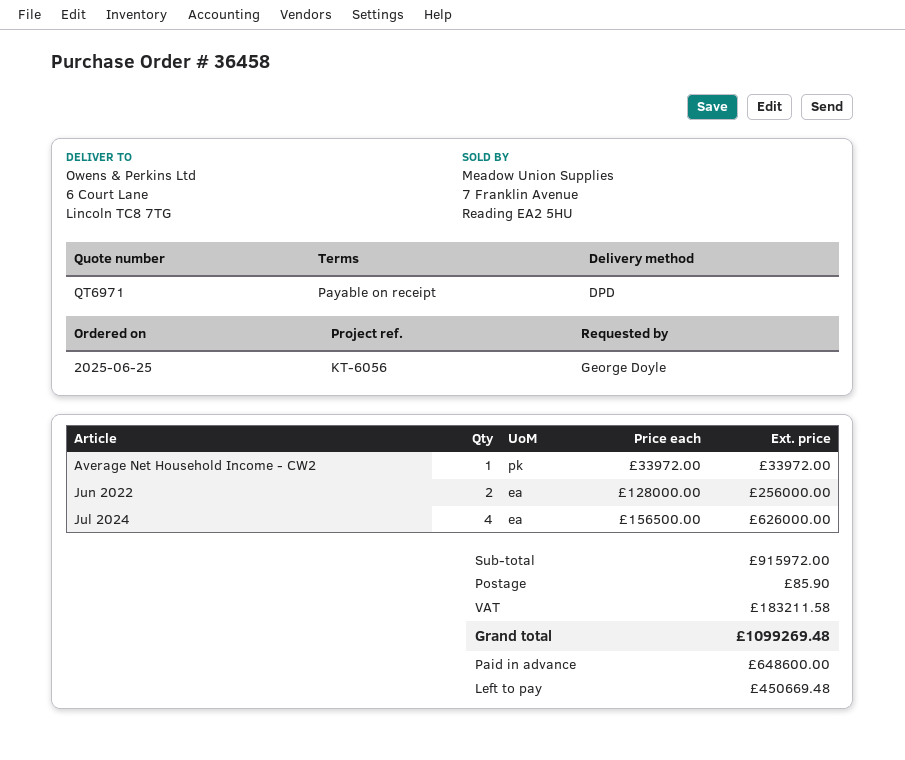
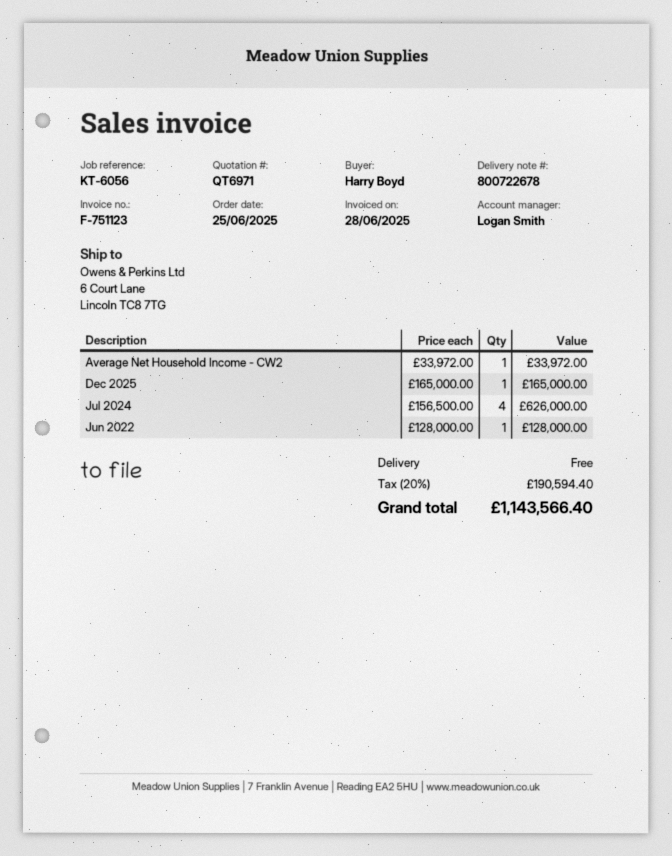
ordered by: George Doyle -> Harry Boyd
Jun 2022: 2 x 128000.00 = 256000.00 -> 1 x 128000.00 = 128000.00
Dec 2025: none -> 1 x 165000.00 = 165000.00
shipping: 85.90 -> 0.00
tax: 183211.58 -> 190594.40
total: 1099269.48 -> 1143566.40

